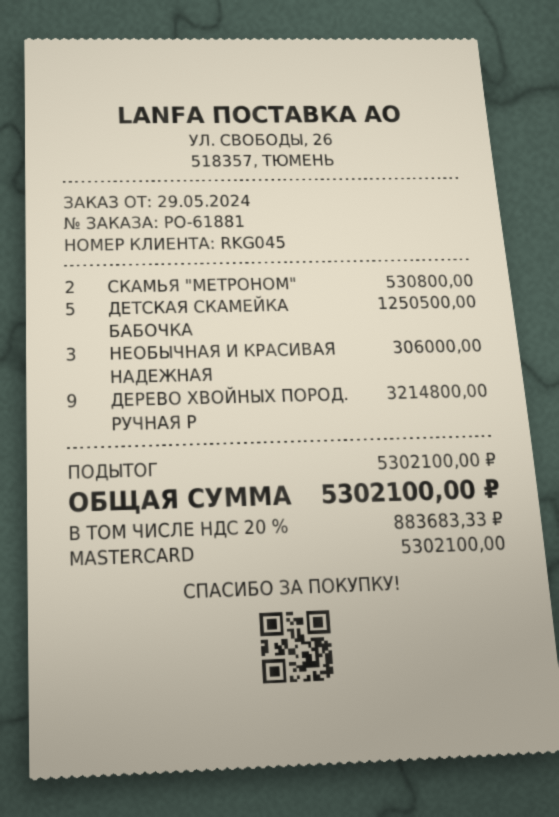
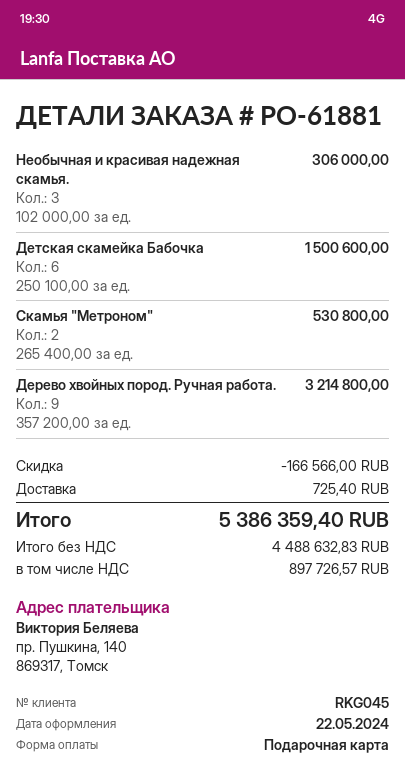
order date: 2024-05-29 -> 2024-05-22
payment method: Mastercard -> gift card
ДЕТСКАЯ СКАМЕЙКА БАБОЧКА: 5 for 1250500.00 -> 6 for 1500600.00
discount: none -> 166566.00
shipping: none -> 725.40
tax: 883683.33 -> 897726.57
total: 5302100.00 -> 5386359.40

